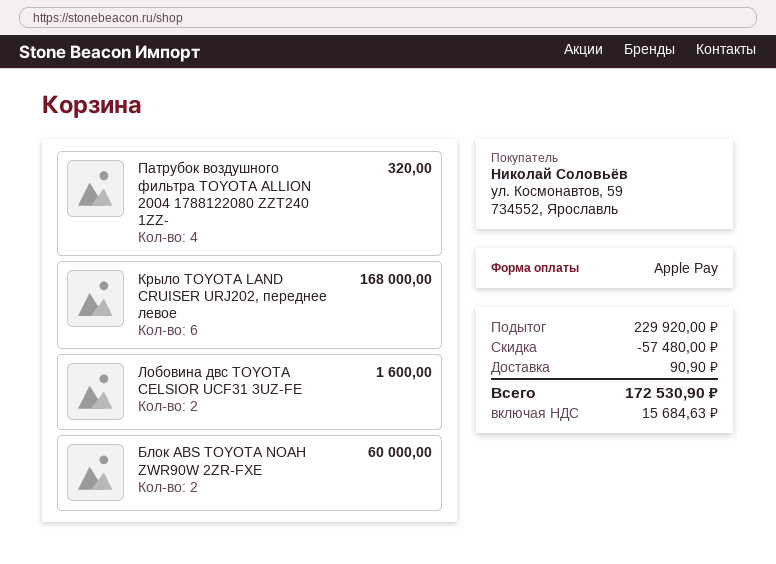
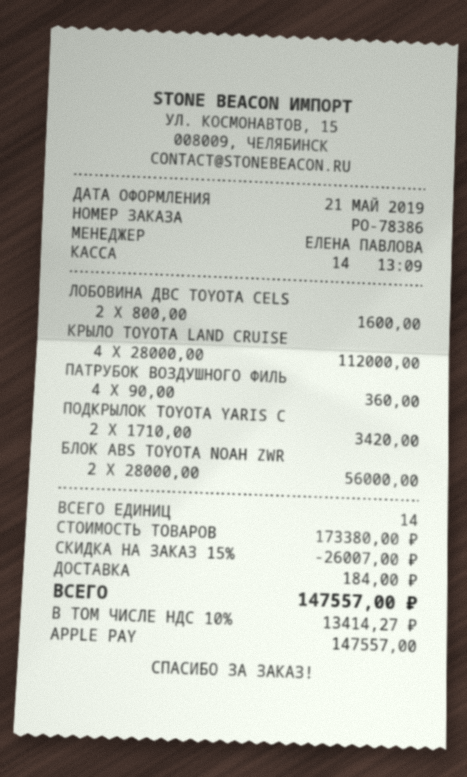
Патрубок воздушного фильтра TOYOTA ALLION 2004 1788122080 ZZT240 1ZZ-: 4 for 320.00 -> 4 for 360.00
Крыло TOYOTA LAND CRUISER URJ202, переднее левое: 6 for 168000.00 -> 4 for 112000.00
Блок ABS TOYOTA NOAH ZWR90W 2ZR-FXE: 2 for 60000.00 -> 2 for 56000.00
ПОДКРЫЛОК TOYOTA YARIS C: none -> 2 for 3420.00
subtotal: 229920.00 -> 173380.00
discount: 57480.00 -> 26007.00
shipping: 90.90 -> 184.00
tax: 15684.63 -> 13414.27
total: 172530.90 -> 147557.00

